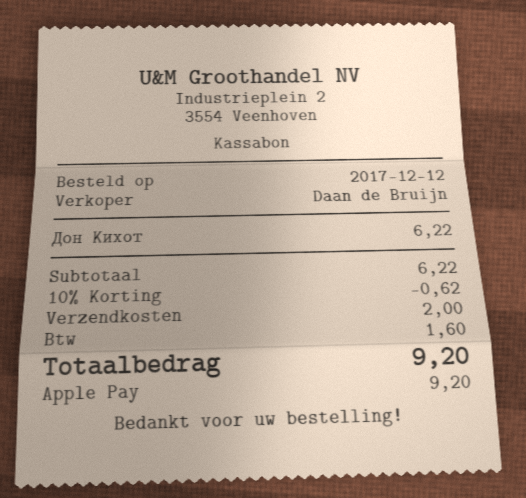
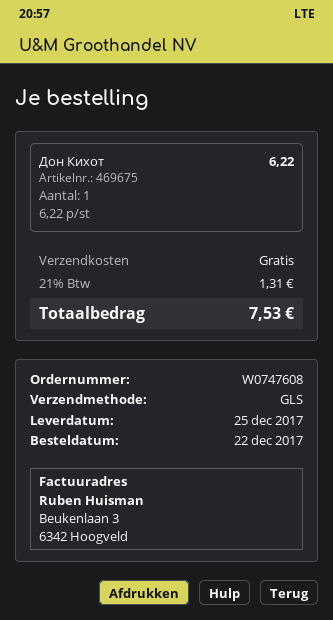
order date: 2017-12-12 -> 2017-12-22
discount: 10% = 0.62 -> none
shipping: 2.00 -> 0.00
tax: 1.60 -> 1.31
total: 9.20 -> 7.53

